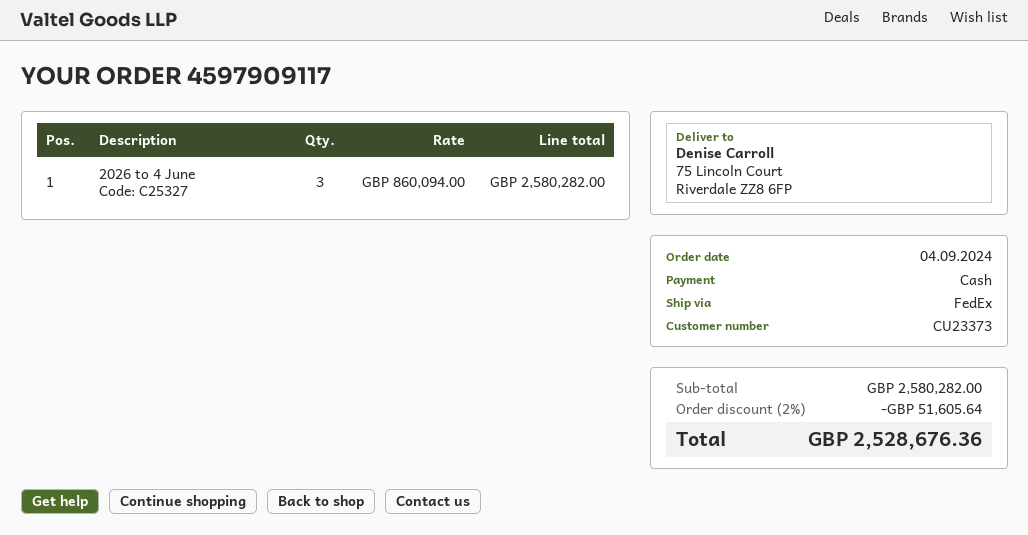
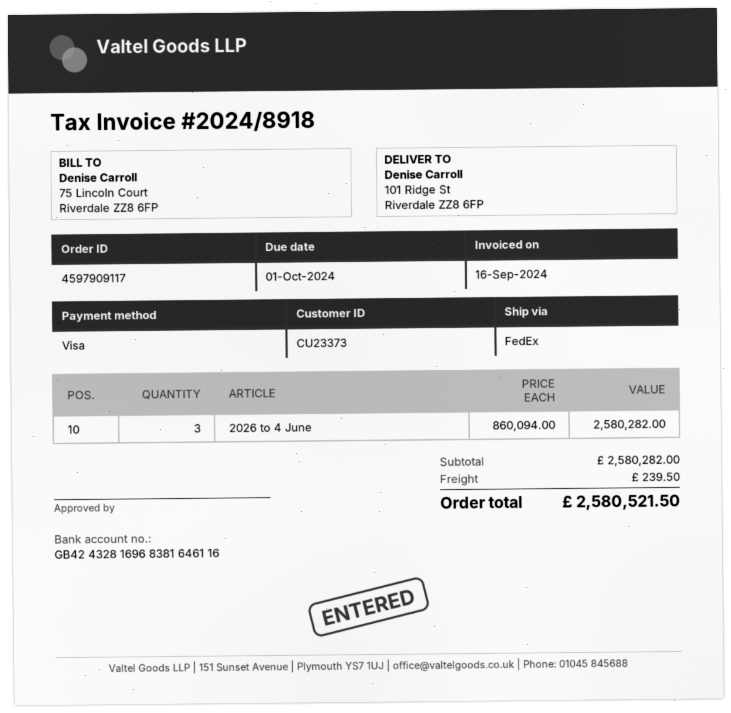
payment method: cash -> Visa
ship to: 75 Lincoln Court, Riverdale ZZ8 6FP -> 101 Ridge St, Riverdale ZZ8 6FP
discount: 2% = 51605.64 -> none
shipping: none -> 239.50
total: 2528676.36 -> 2580521.50

